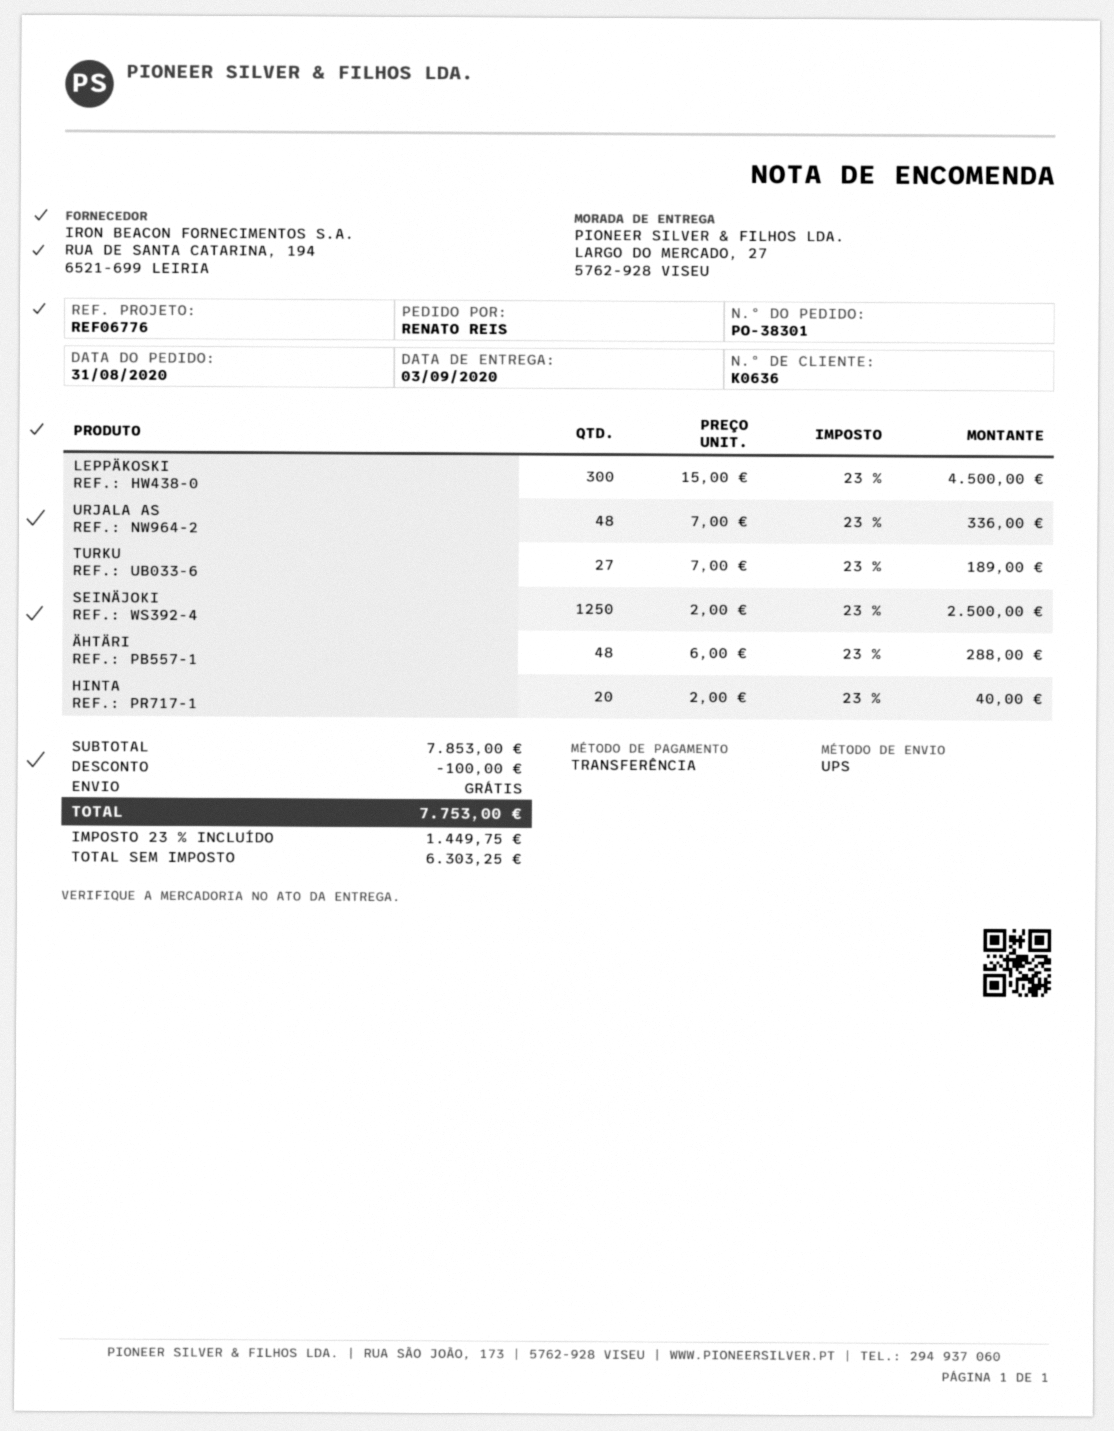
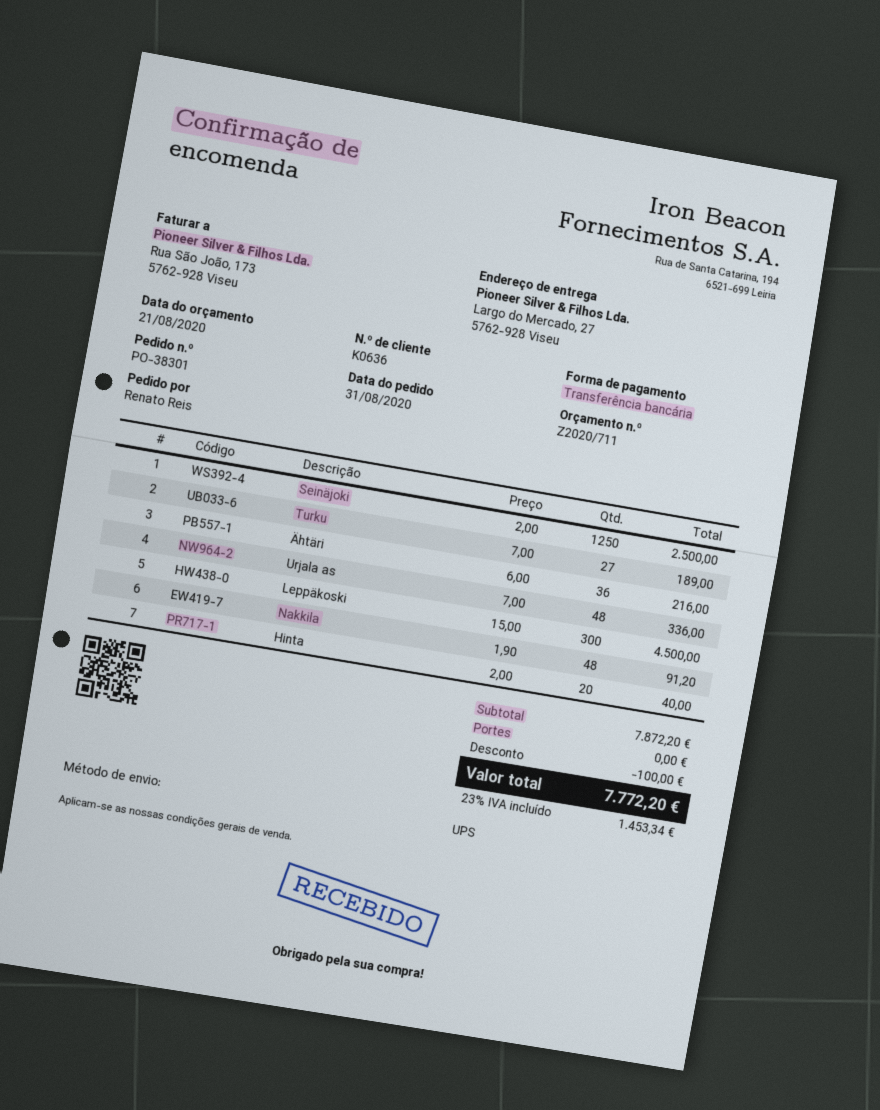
ÄHTÄRI: 48 x 6.00 = 288.00 -> 36 x 6.00 = 216.00
Nakkila: none -> 48 x 1.90 = 91.20
subtotal: 7853.00 -> 7872.20
tax: 23% = 1449.75 -> 23% = 1453.34
total: 7753.00 -> 7772.20

